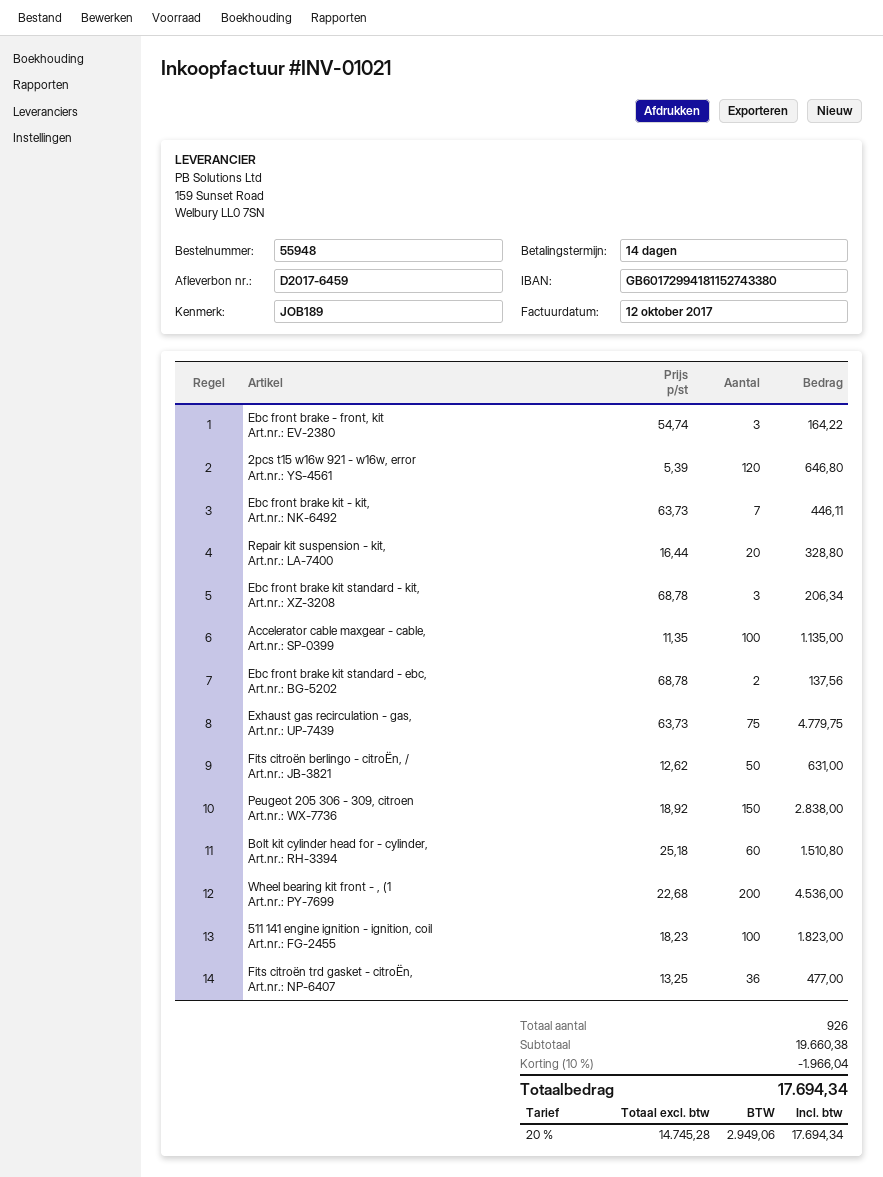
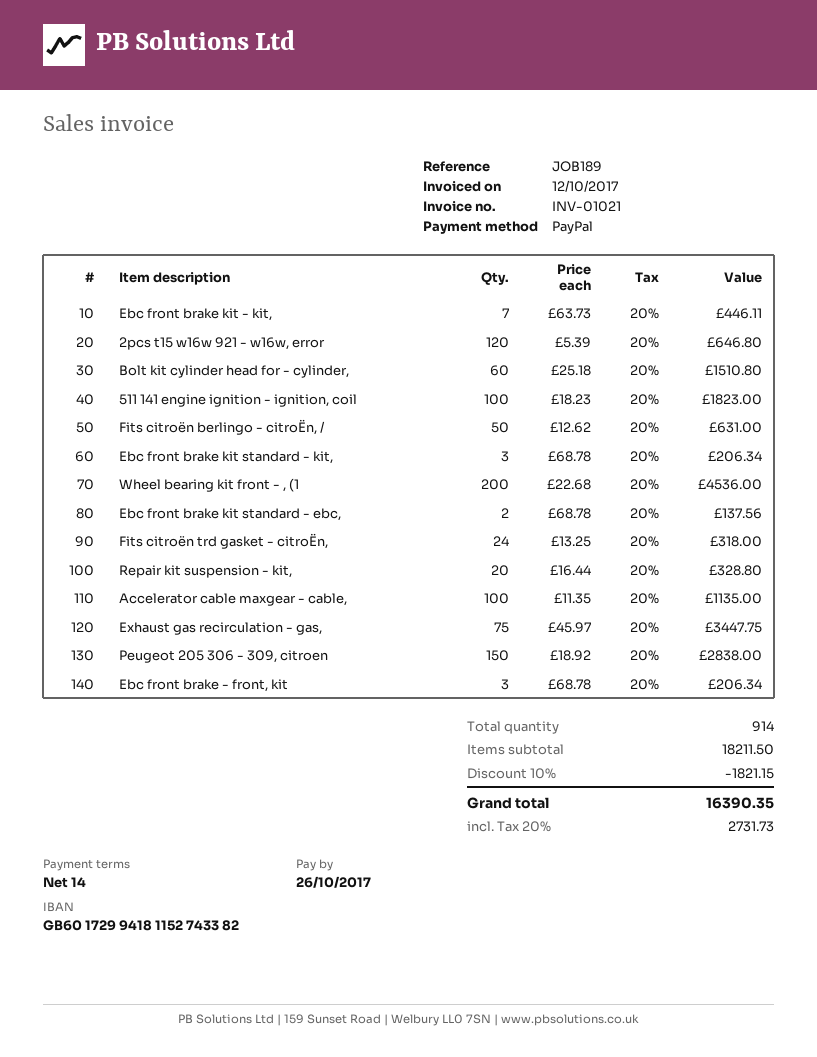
bank account: GB60172994181152743380 -> GB60172994181152743382
Ebc front brake - front, kit: 3 x 54.74 = 164.22 -> 3 x 68.78 = 206.34
Exhaust gas recirculation - gas,: 75 x 63.73 = 4779.75 -> 75 x 45.97 = 3447.75
Fits citroën trd gasket - citroËn,: 36 x 13.25 = 477.00 -> 24 x 13.25 = 318.00
total quantity: 926 -> 914
subtotal: 19660.38 -> 18211.50
discount: 10% = 1966.04 -> 10% = 1821.15
tax: 20% = 2949.06 -> 20% = 2731.73
total: 17694.34 -> 16390.35

